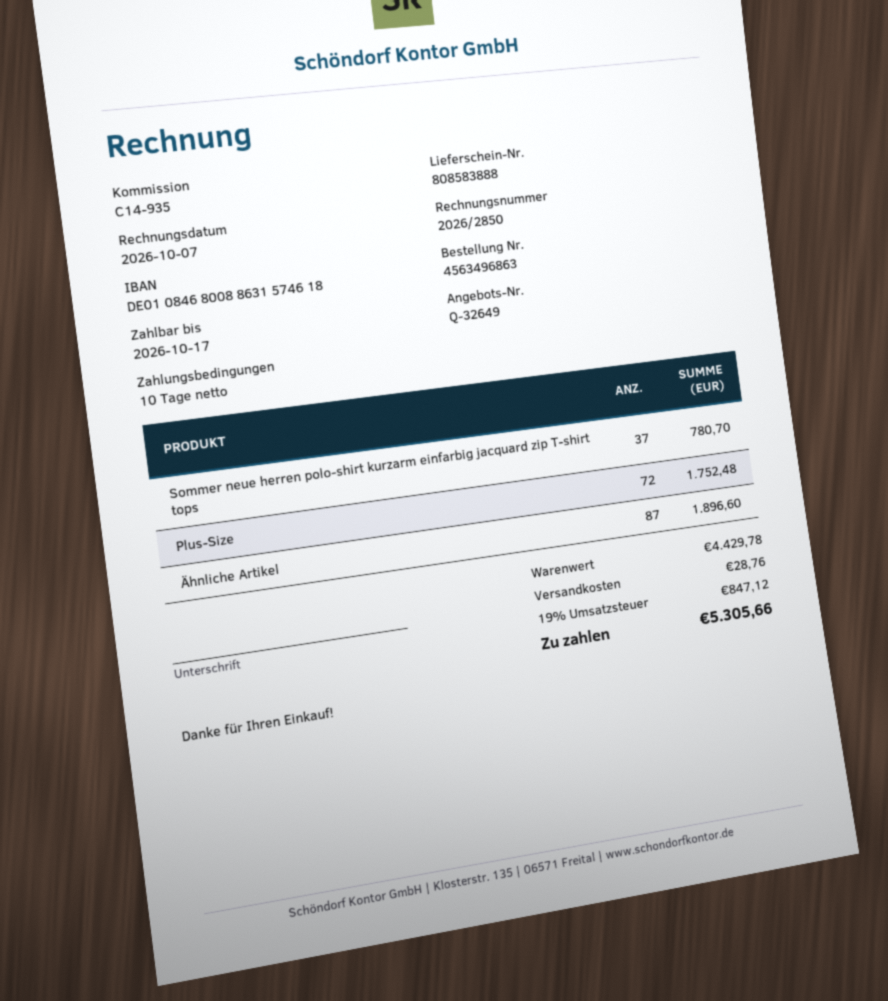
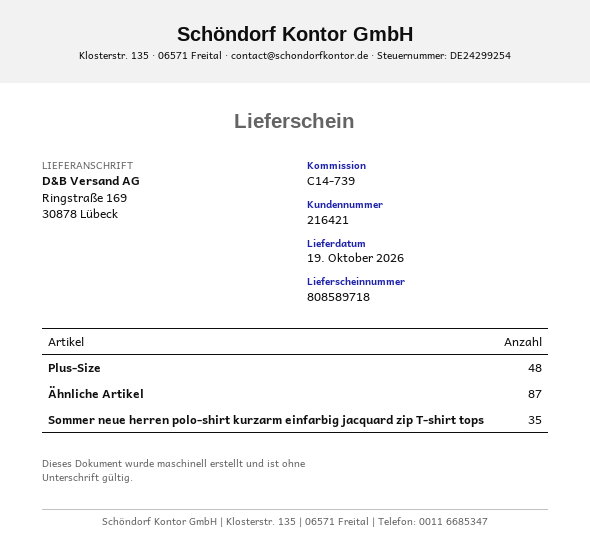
delivery note number: 808583888 -> 808589718
reference: C14-935 -> C14-739
Sommer neue herren polo-shirt kurzarm einfarbig jacquard zip T-shirt tops: 37 -> 35
Plus-Size: 72 -> 48

